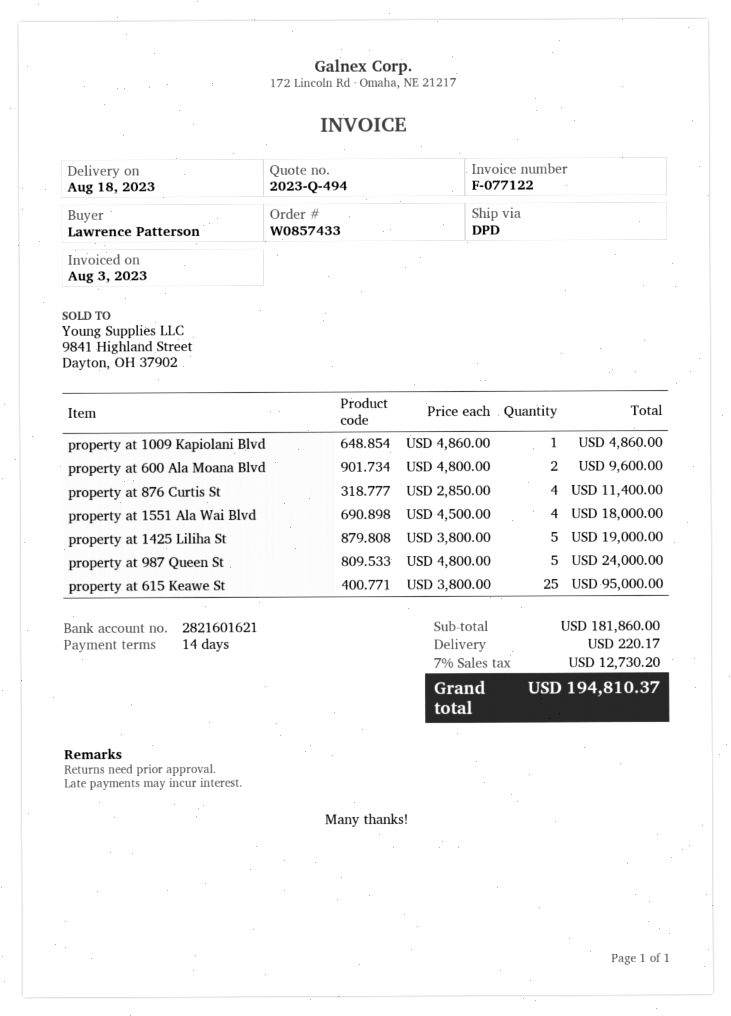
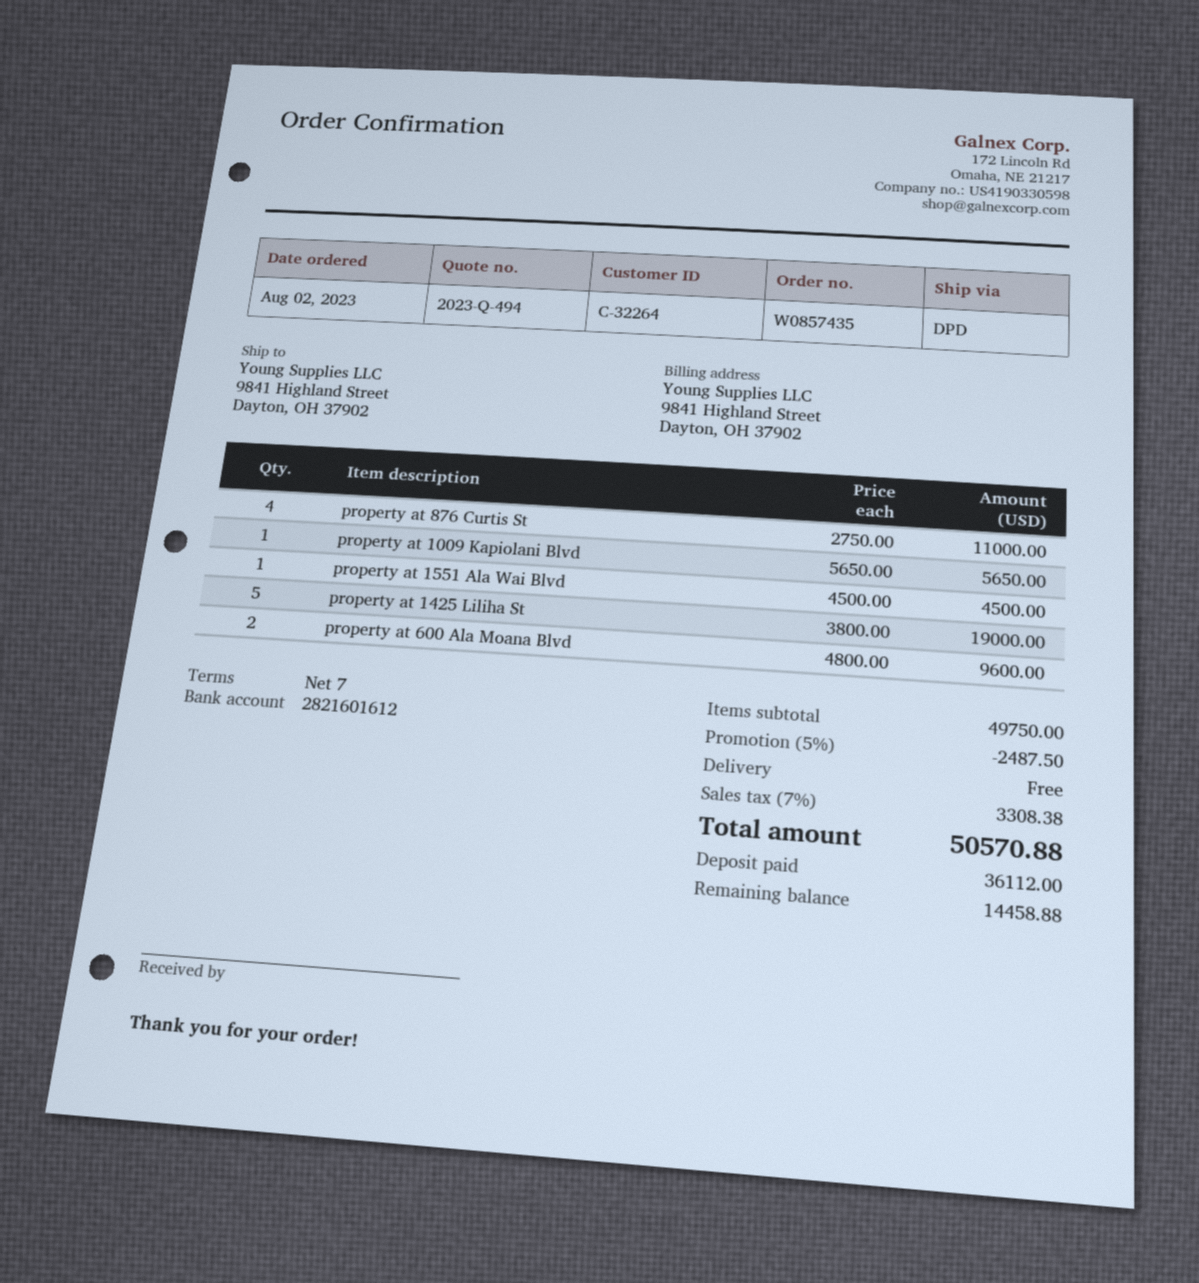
order number: W0857433 -> W0857435
payment terms: 14 days -> 7 days
bank account: 2821601621 -> 2821601612
property at 1009 Kapiolani Blvd: 1 x 4860.00 = 4860.00 -> 1 x 5650.00 = 5650.00
property at 876 Curtis St: 4 x 2850.00 = 11400.00 -> 4 x 2750.00 = 11000.00
property at 1551 Ala Wai Blvd: 4 x 4500.00 = 18000.00 -> 1 x 4500.00 = 4500.00
property at 987 Queen St: 5 x 4800.00 = 24000.00 -> none
property at 615 Keawe St: 25 x 3800.00 = 95000.00 -> none
subtotal: 181860.00 -> 49750.00
discount: none -> 5% = 2487.50
shipping: 220.17 -> 0.00
tax: 7% = 12730.20 -> 7% = 3308.38
total: 194810.37 -> 50570.88

